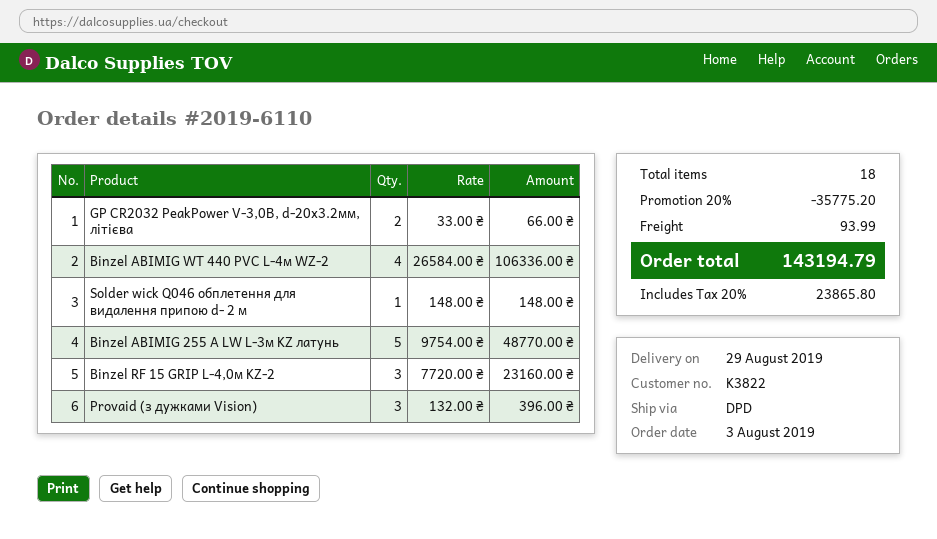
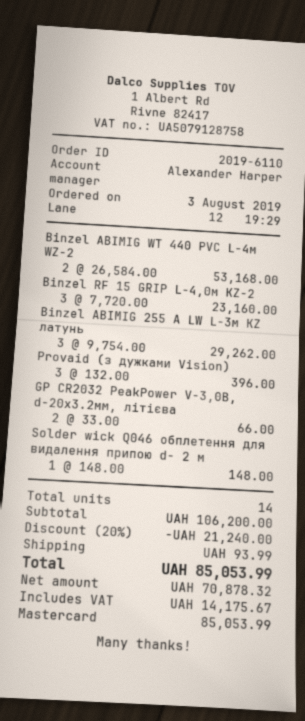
Binzel ABIMIG WT 440 PVC L-4м WZ-2: 4 x 26584.00 = 106336.00 -> 2 x 26584.00 = 53168.00
Binzel ABIMIG 255 A LW L-3м KZ латунь: 5 x 9754.00 = 48770.00 -> 3 x 9754.00 = 29262.00
total quantity: 18 -> 14
discount: 20% = 35775.20 -> 20% = 21240.00
tax: 23865.80 -> 14175.67
total: 143194.79 -> 85053.99

